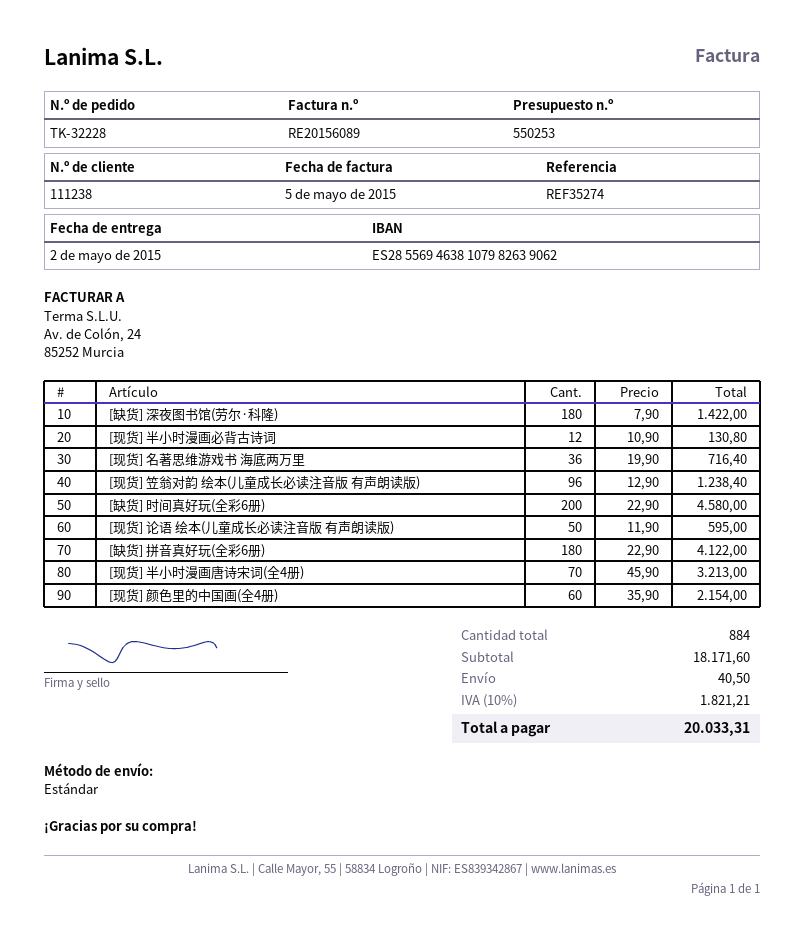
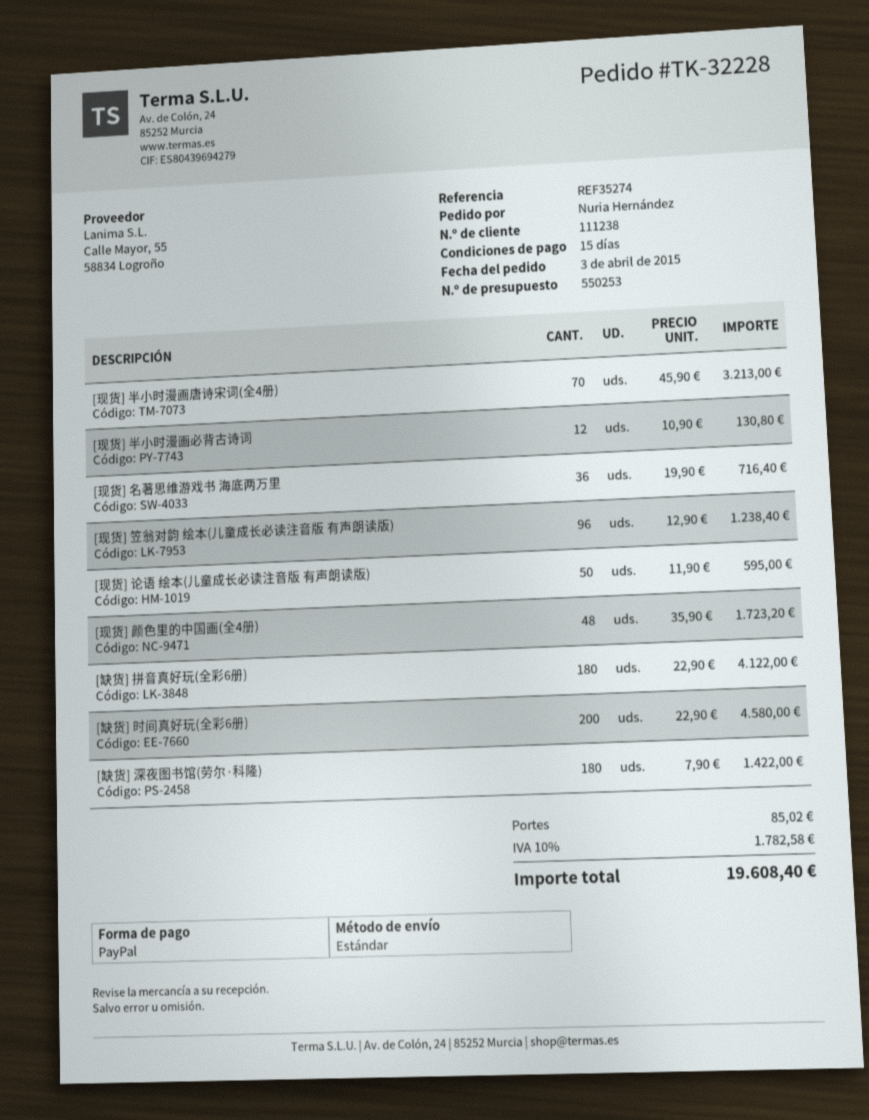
[现货] 颜色里的中国画(全4册): 60 x 35.90 = 2154.00 -> 48 x 35.90 = 1723.20
shipping: 40.50 -> 85.02
tax: 10% = 1821.21 -> 10% = 1782.58
total: 20033.31 -> 19608.40

